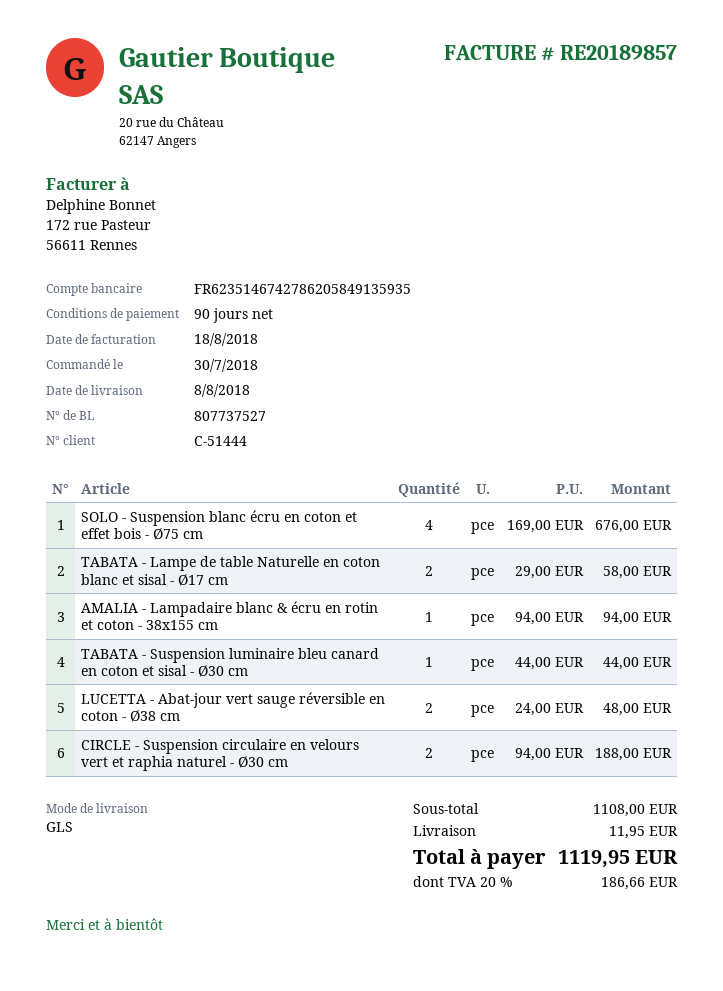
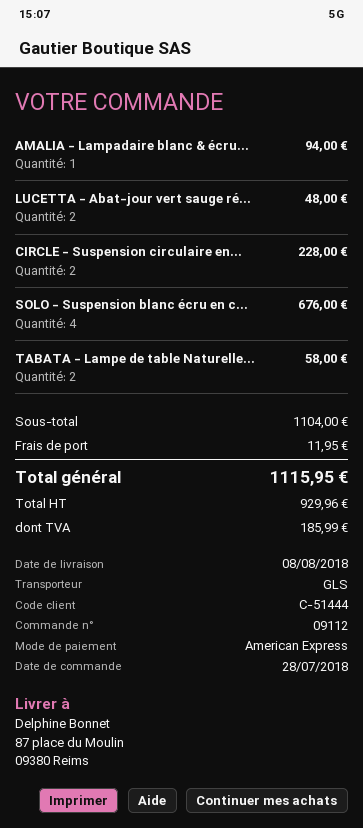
order date: 2018-07-30 -> 2018-07-28
TABATA - Suspension luminaire bleu canard en coton et sisal - Ø30 cm: 1 for 44.00 -> none
CIRCLE - Suspension circulaire en velours vert et raphia naturel - Ø30 cm: 2 for 188.00 -> 2 for 228.00
subtotal: 1108.00 -> 1104.00
tax: 186.66 -> 185.99
total: 1119.95 -> 1115.95

